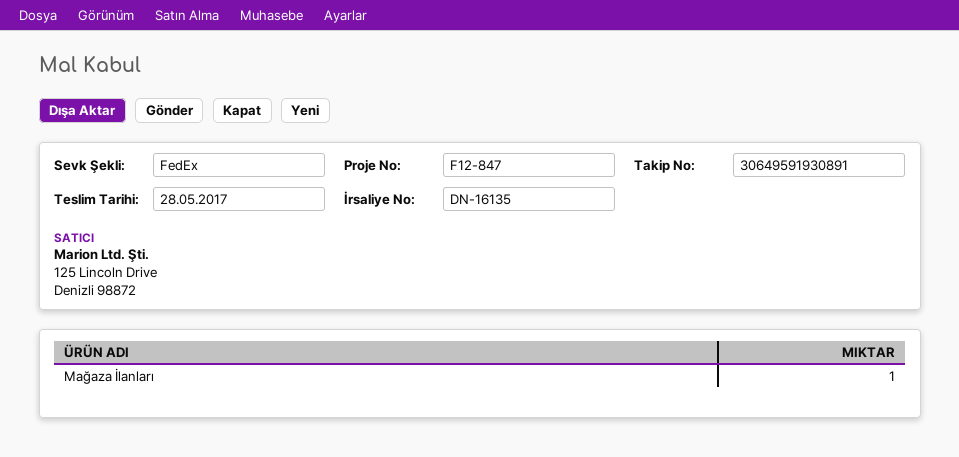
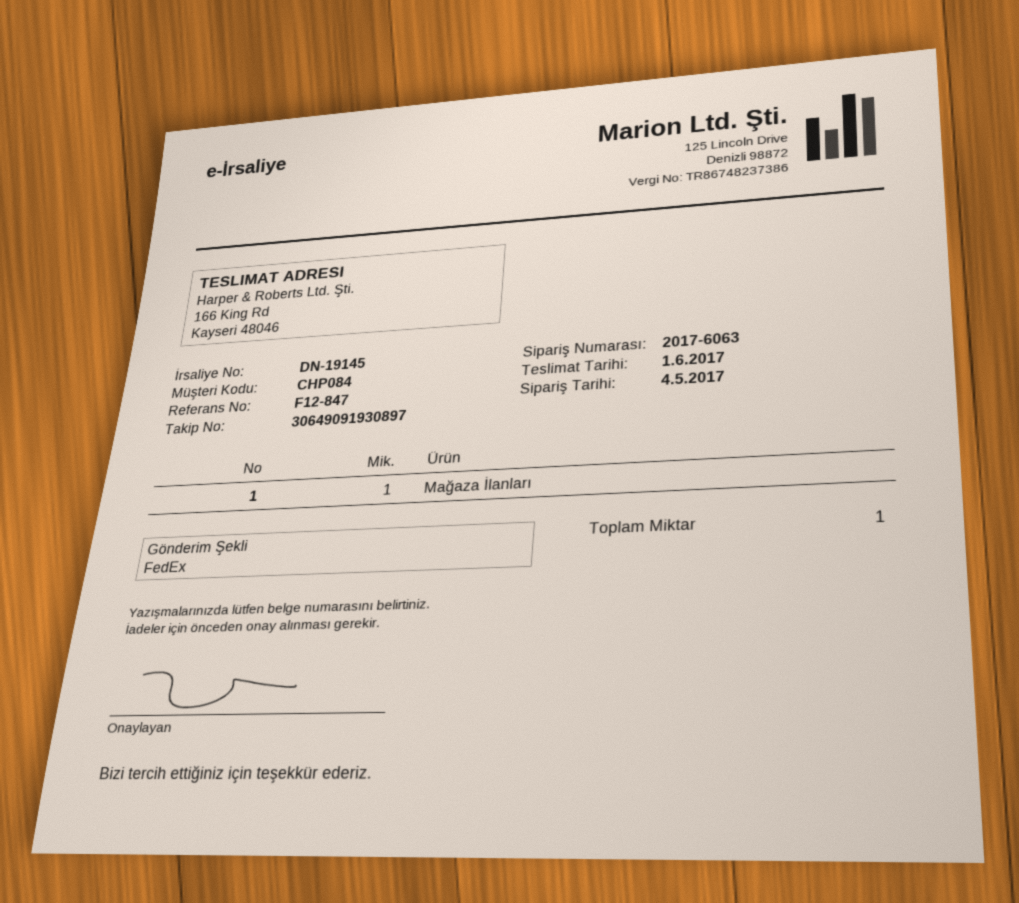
delivery note number: DN-16135 -> DN-19145
delivery date: 2017-05-28 -> 2017-06-01
tracking number: 30649591930891 -> 30649091930897

